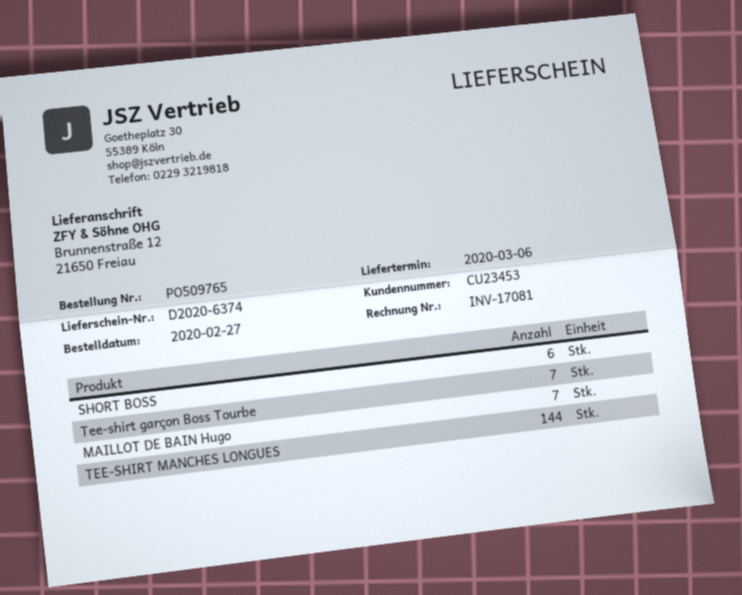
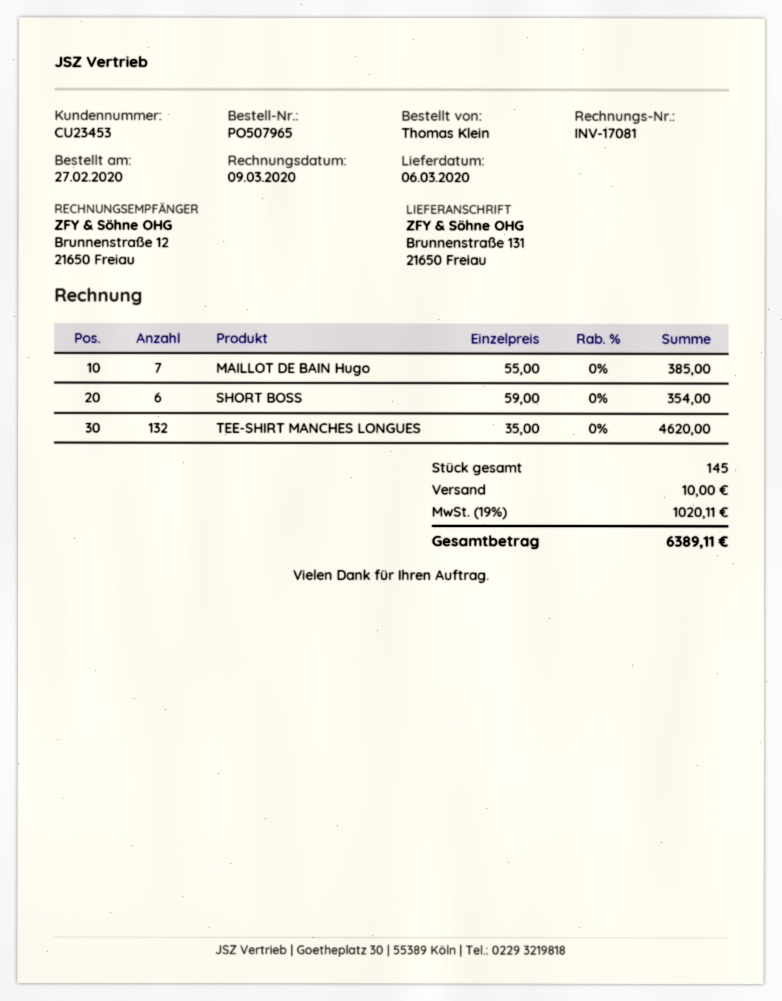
order number: PO509765 -> PO507965
ship to: Brunnenstraße 12, 21650 Freiau -> Brunnenstraße 131, 21650 Freiau
Tee-shirt garçon Boss Tourbe: 7 -> none
TEE-SHIRT MANCHES LONGUES: 144 -> 132

